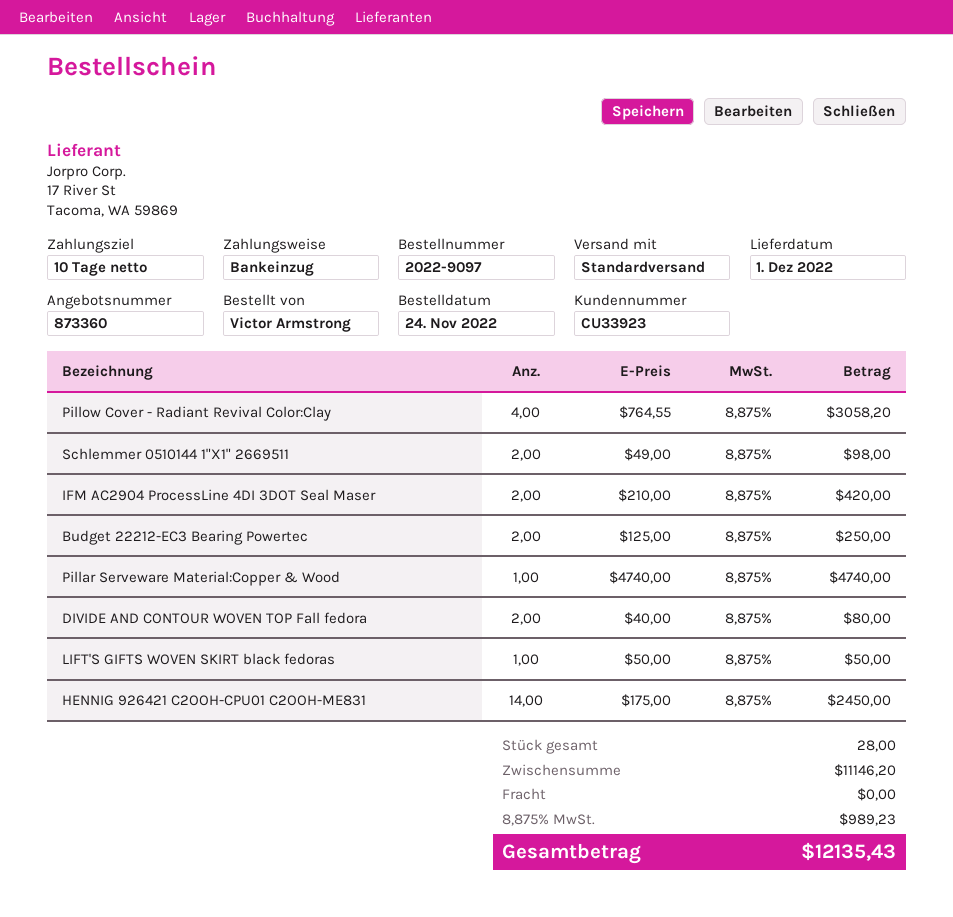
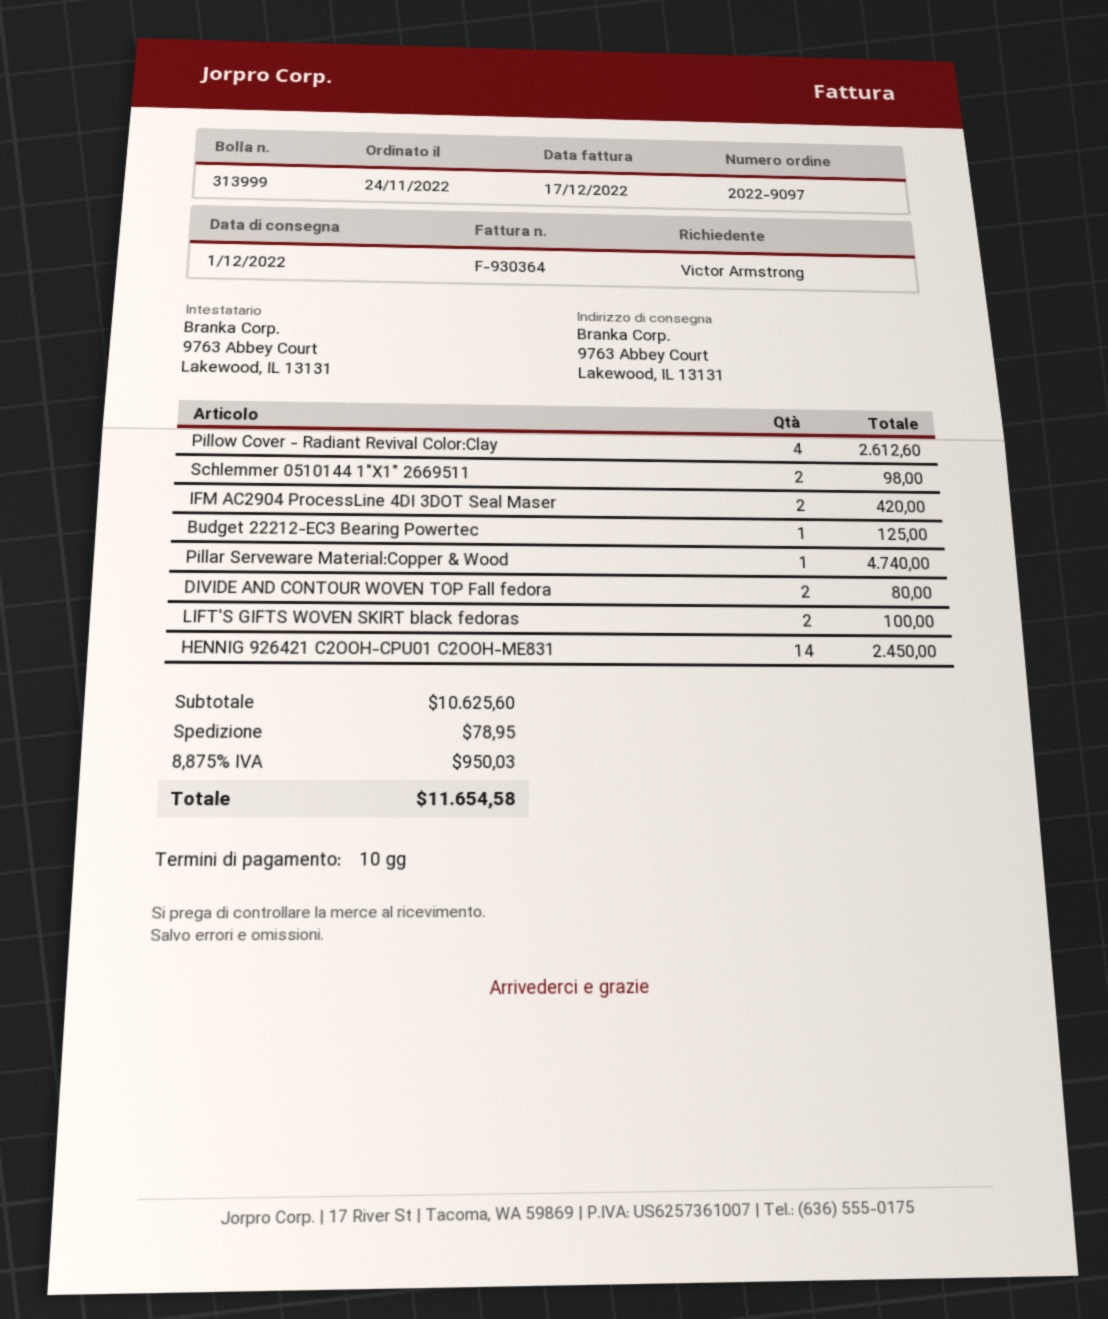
Pillow Cover - Radiant Revival Color:Clay: 4 for 3058.20 -> 4 for 2612.60
Budget 22212-EC3 Bearing Powertec: 2 for 250.00 -> 1 for 125.00
LIFT'S GIFTS WOVEN SKIRT black fedoras: 1 for 50.00 -> 2 for 100.00
subtotal: 11146.20 -> 10625.60
shipping: 0.00 -> 78.95
tax: 8.875% = 989.23 -> 8.875% = 950.03
total: 12135.43 -> 11654.58

